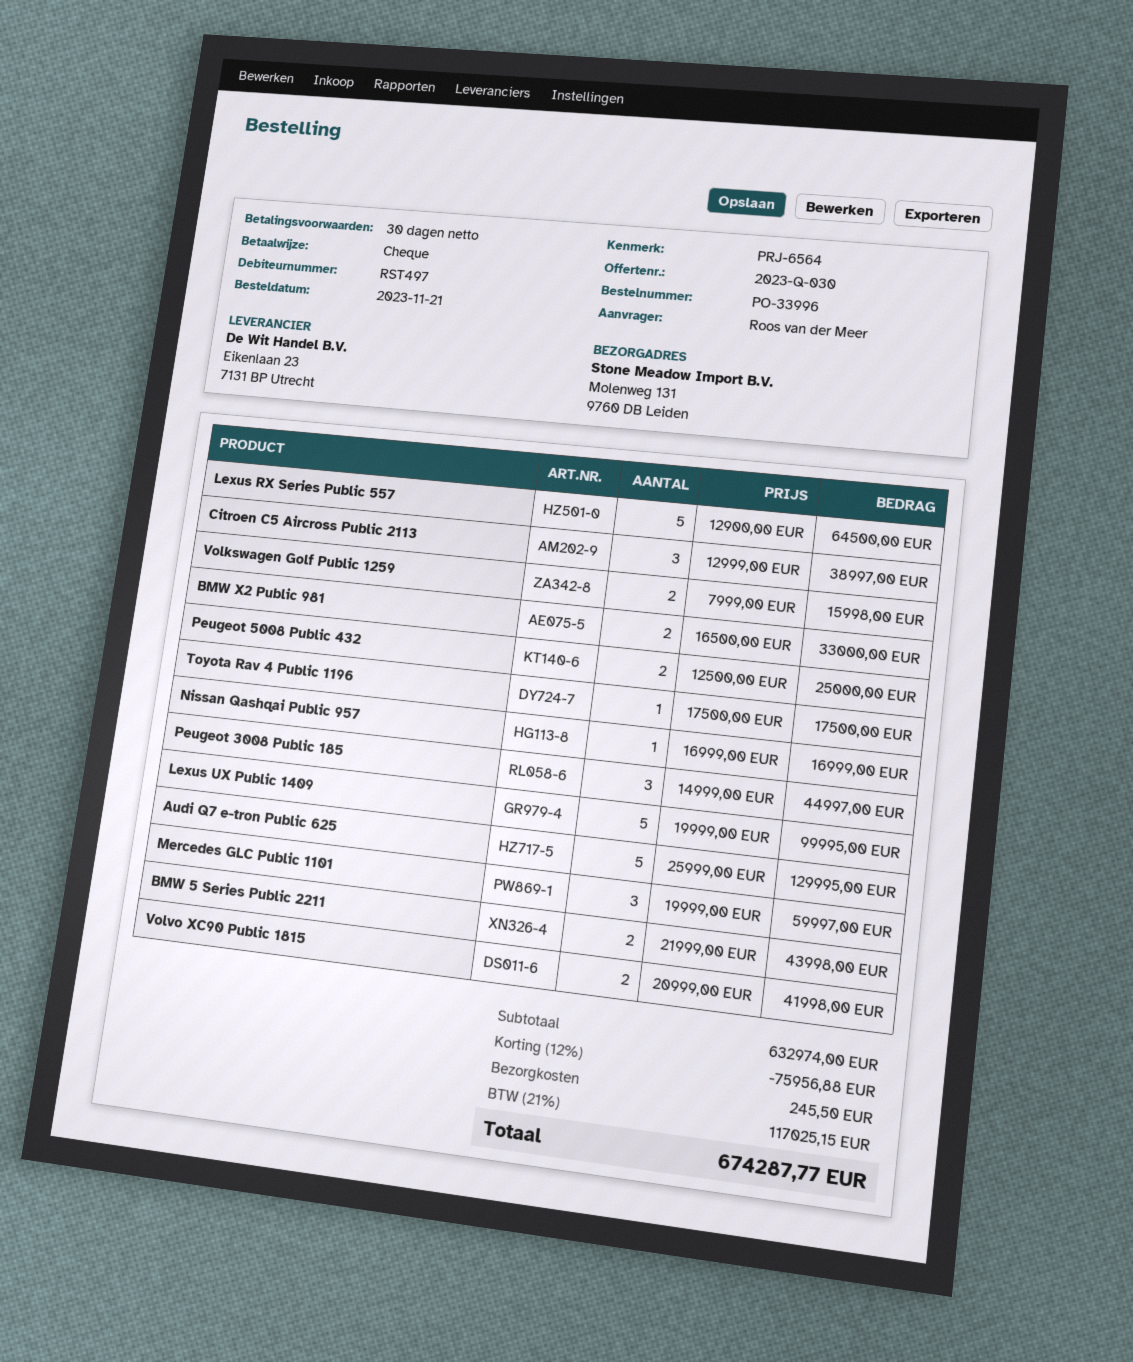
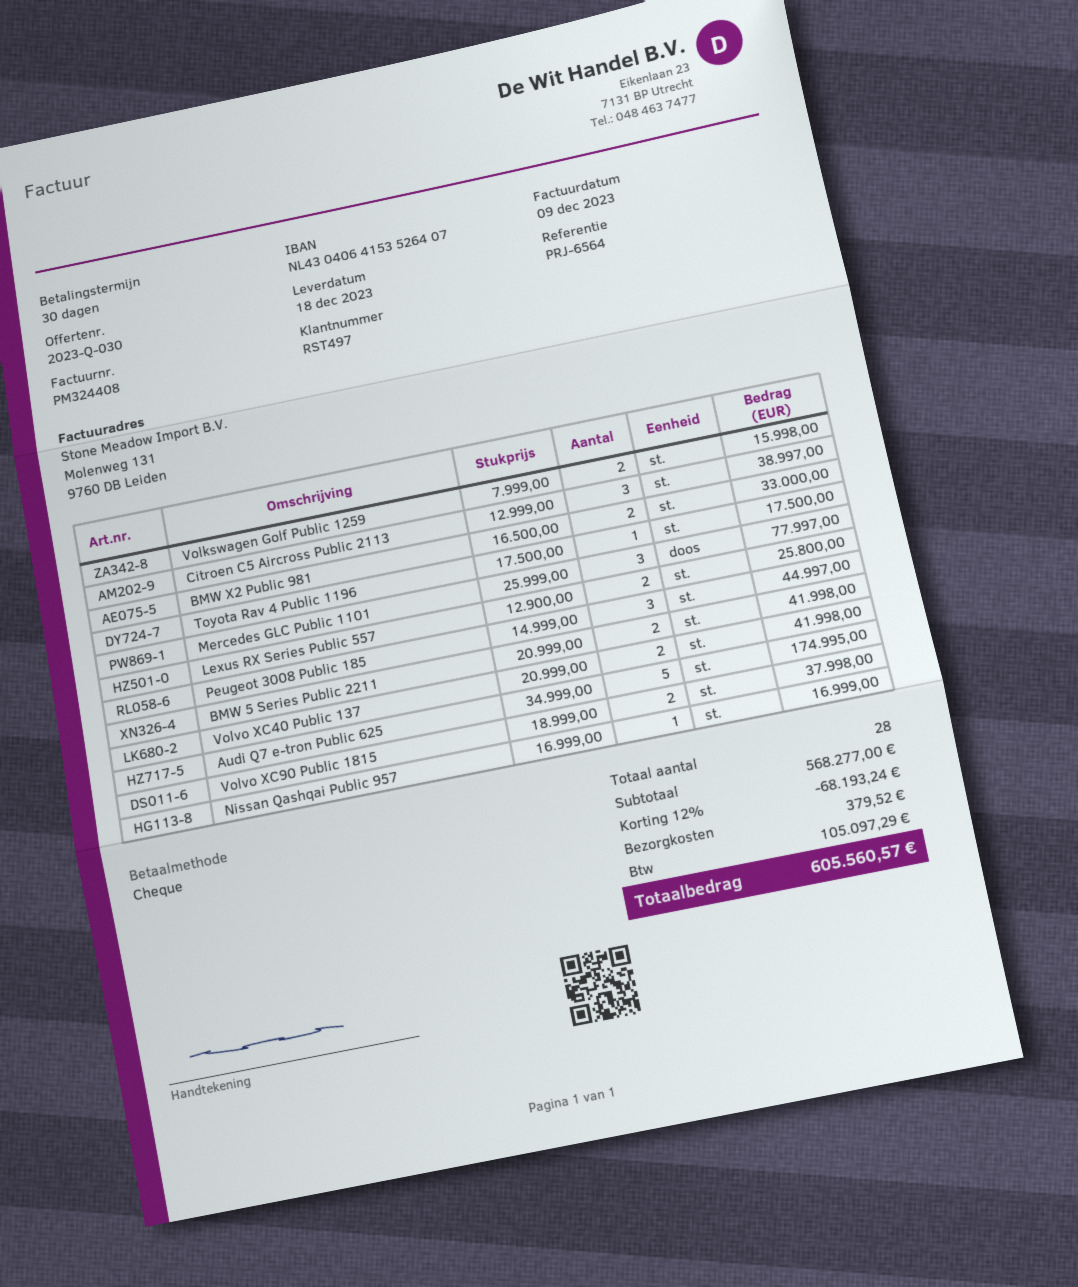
Lexus RX Series Public 557: 5 x 12900.00 = 64500.00 -> 2 x 12900.00 = 25800.00
Peugeot 5008 Public 432: 2 x 12500.00 = 25000.00 -> none
Lexus UX Public 1409: 5 x 19999.00 = 99995.00 -> none
Audi Q7 e-tron Public 625: 5 x 25999.00 = 129995.00 -> 5 x 34999.00 = 174995.00
Mercedes GLC Public 1101: 3 x 19999.00 = 59997.00 -> 3 x 25999.00 = 77997.00
BMW 5 Series Public 2211: 2 x 21999.00 = 43998.00 -> 2 x 20999.00 = 41998.00
Volvo XC90 Public 1815: 2 x 20999.00 = 41998.00 -> 2 x 18999.00 = 37998.00
Volvo XC40 Public 137: none -> 2 x 20999.00 = 41998.00
subtotal: 632974.00 -> 568277.00
discount: 12% = 75956.88 -> 12% = 68193.24
shipping: 245.50 -> 379.52
tax: 117025.15 -> 105097.29
total: 674287.77 -> 605560.57

